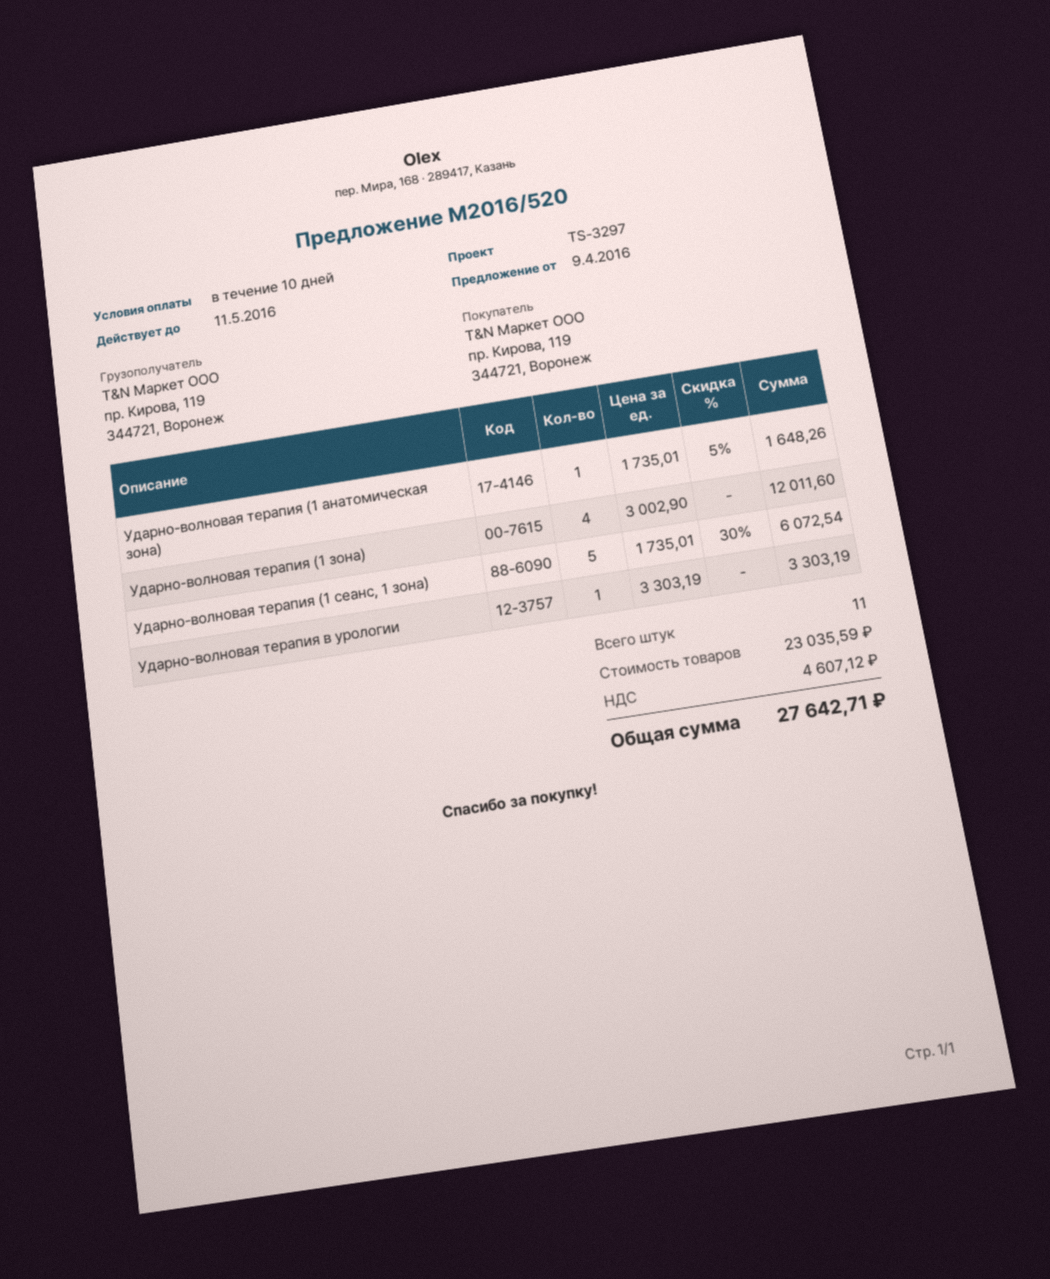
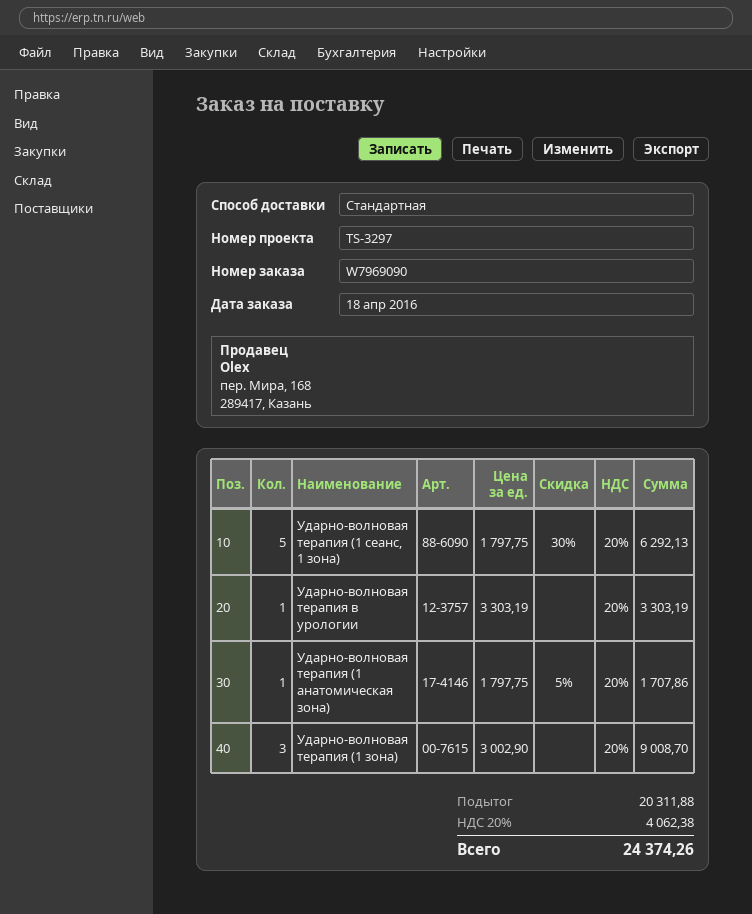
Ударно-волновая терапия (1 анатомическая зона): 1 x 1735.01 - 5% = 1648.26 -> 1 x 1797.75 - 5% = 1707.86
Ударно-волновая терапия (1 зона): 4 x 3002.90 = 12011.60 -> 3 x 3002.90 = 9008.70
Ударно-волновая терапия (1 сеанс, 1 зона): 5 x 1735.01 - 30% = 6072.54 -> 5 x 1797.75 - 30% = 6292.13
subtotal: 23035.59 -> 20311.88
tax: 4607.12 -> 4062.38
total: 27642.71 -> 24374.26

